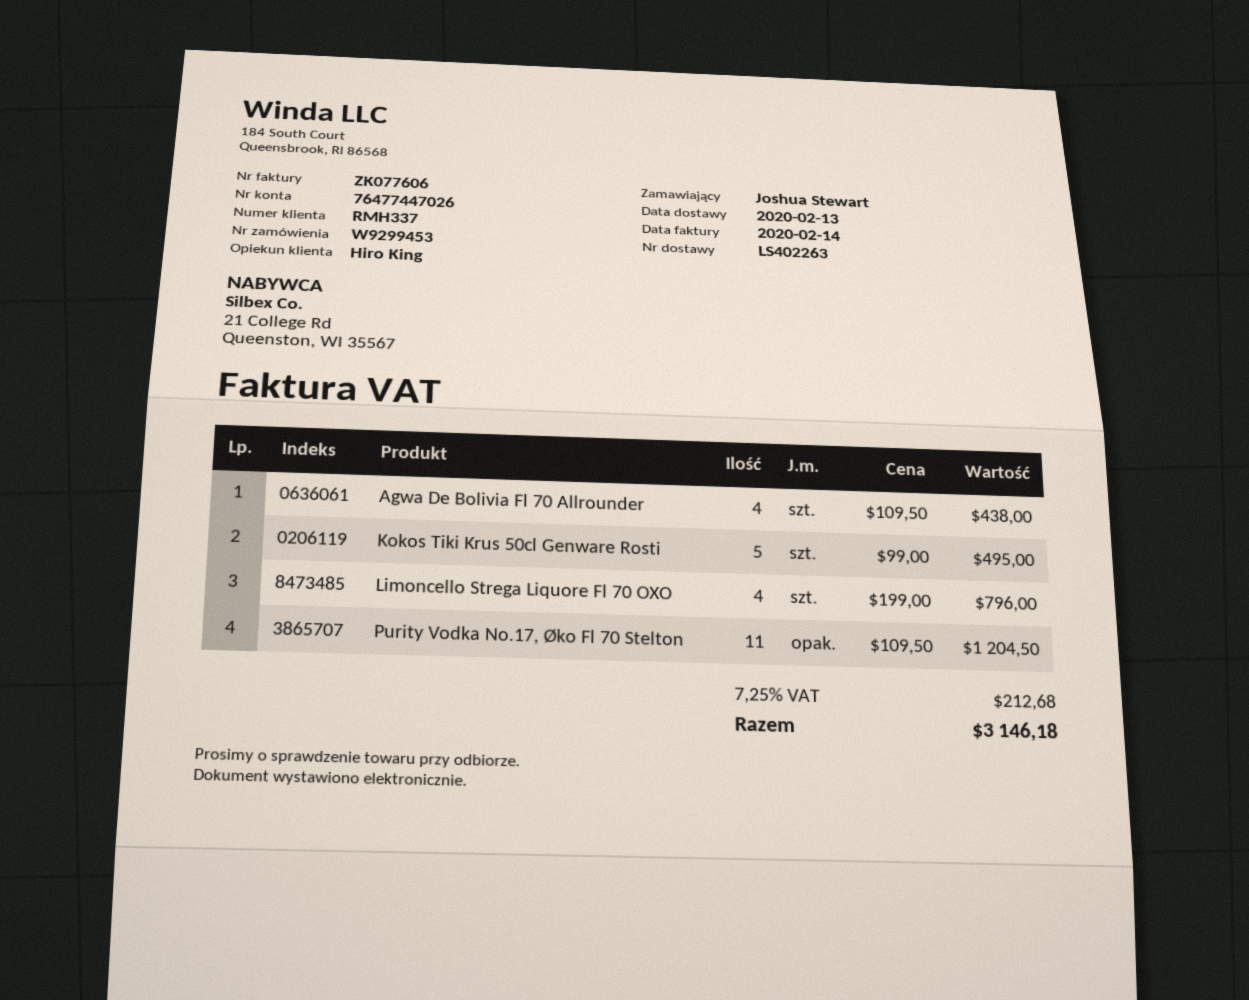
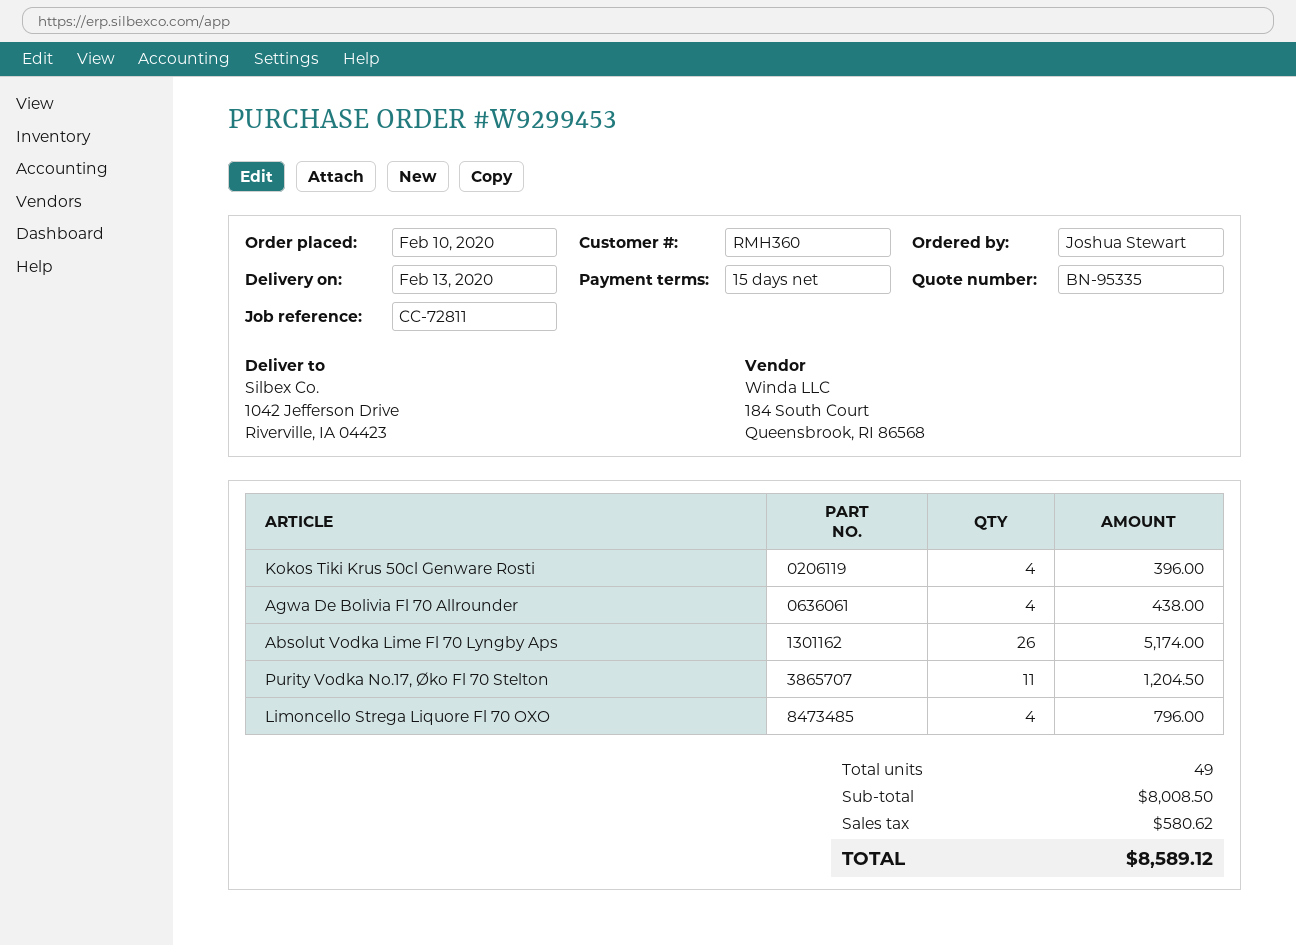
customer number: RMH337 -> RMH360
Kokos Tiki Krus 50cl Genware Rosti: 5 for 495.00 -> 4 for 396.00
Absolut Vodka Lime Fl 70 Lyngby Aps: none -> 26 for 5174.00
tax: 212.68 -> 580.62
total: 3146.18 -> 8589.12

